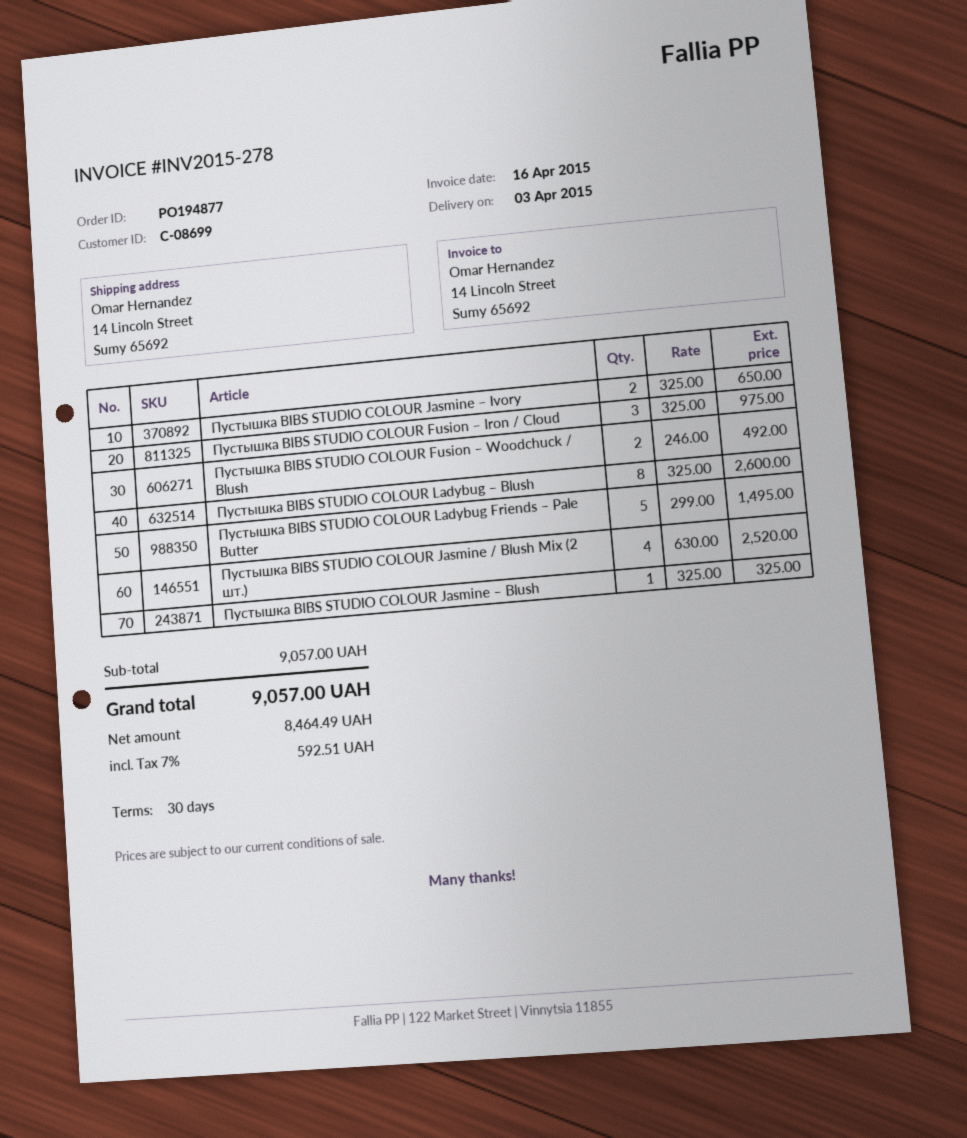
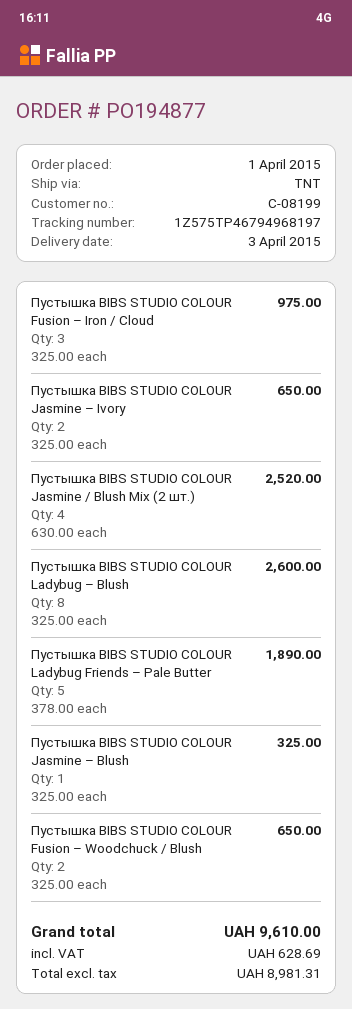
customer number: C-08699 -> C-08199
Пустышка BIBS STUDIO COLOUR Fusion – Woodchuck / Blush: 2 x 246.00 = 492.00 -> 2 x 325.00 = 650.00
Пустышка BIBS STUDIO COLOUR Ladybug Friends – Pale Butter: 5 x 299.00 = 1495.00 -> 5 x 378.00 = 1890.00
net: 8464.49 -> 8981.31
tax: 592.51 -> 628.69
total: 9057.00 -> 9610.00

